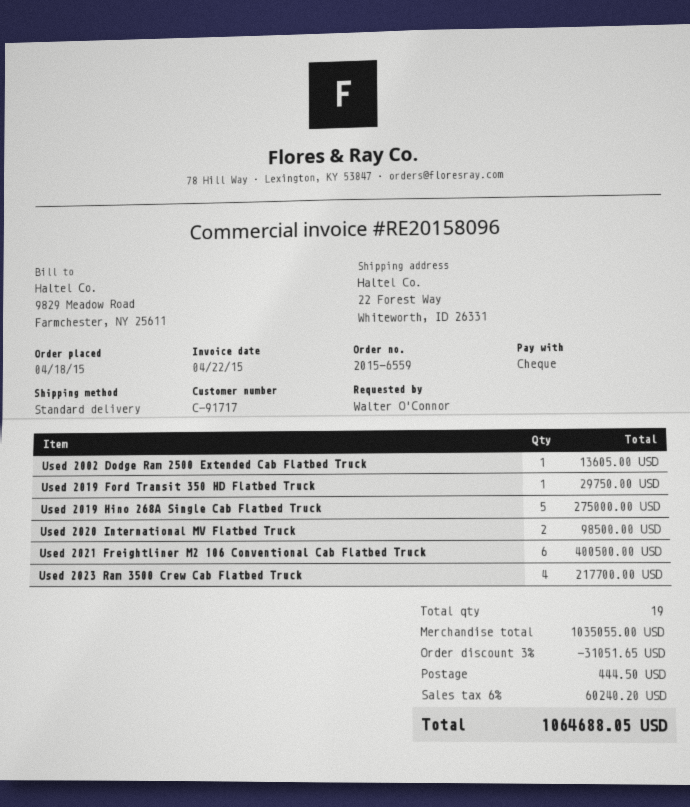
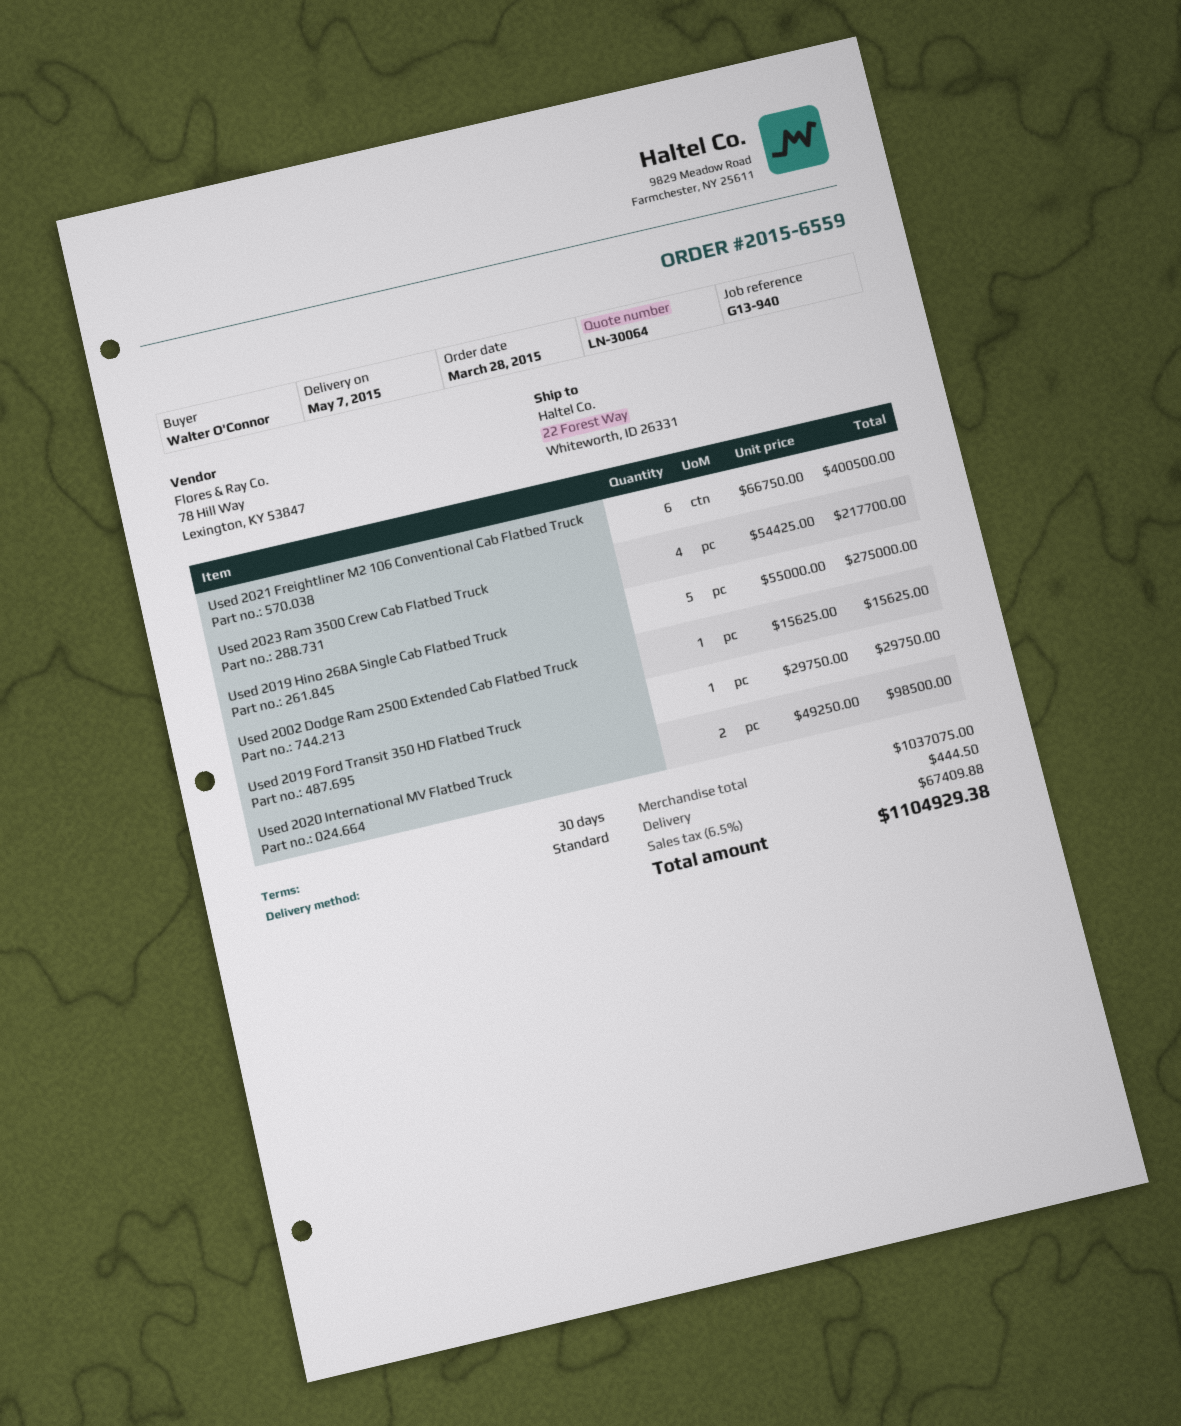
order date: 2015-04-18 -> 2015-03-28
Used 2002 Dodge Ram 2500 Extended Cab Flatbed Truck: 1 for 13605.00 -> 1 for 15625.00
subtotal: 1035055.00 -> 1037075.00
discount: 3% = 31051.65 -> none
tax: 6% = 60240.20 -> 6.5% = 67409.88
total: 1064688.05 -> 1104929.38

